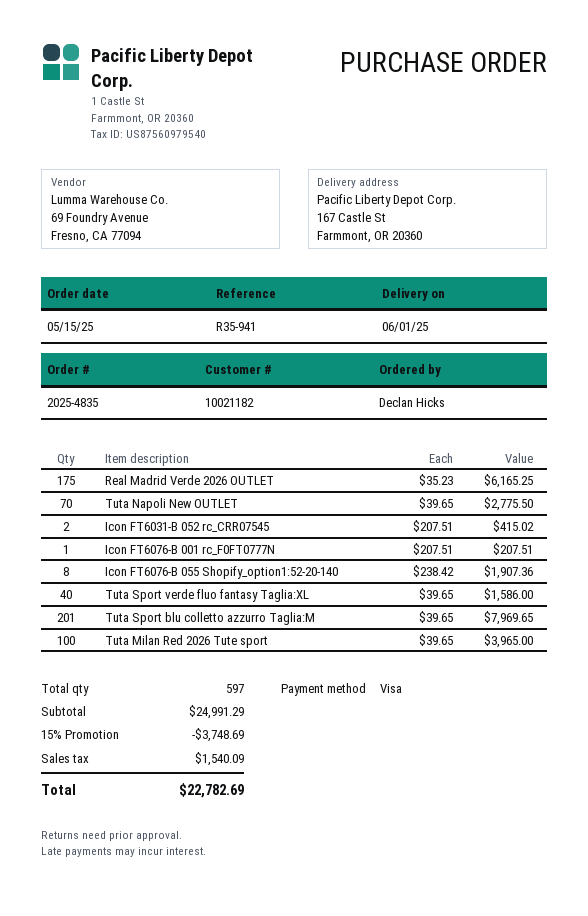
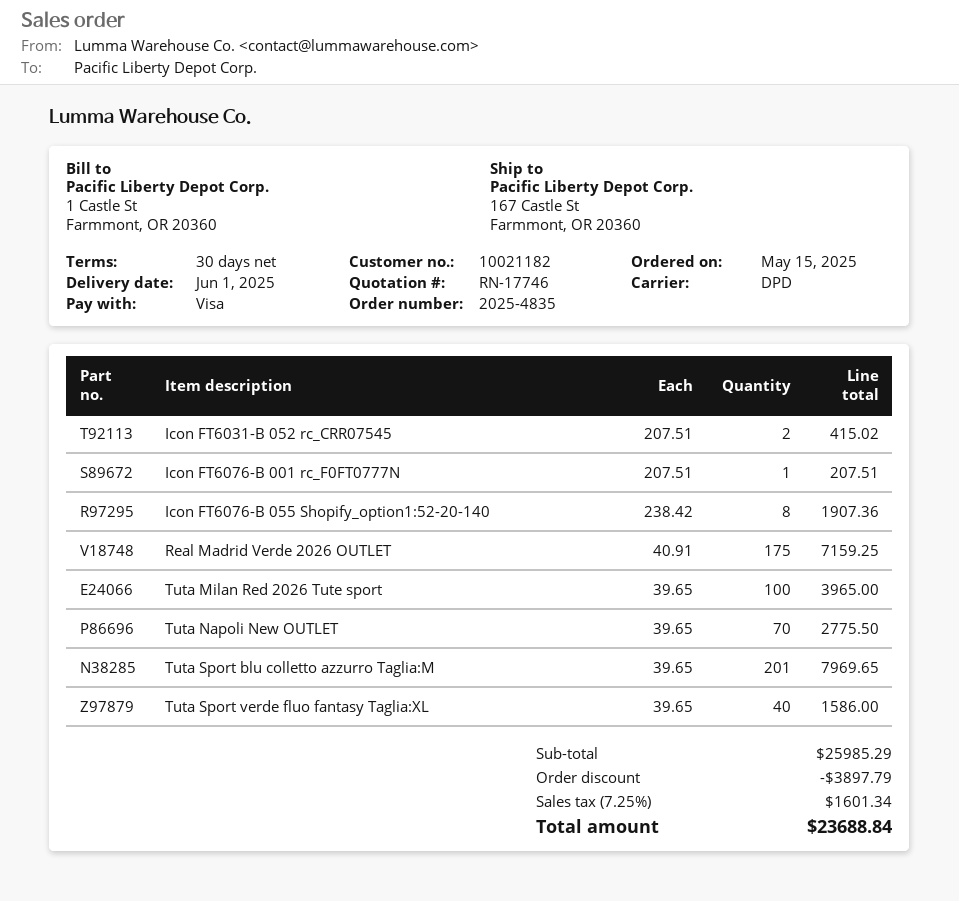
Real Madrid Verde 2026 OUTLET: 175 x 35.23 = 6165.25 -> 175 x 40.91 = 7159.25
subtotal: 24991.29 -> 25985.29
discount: 3748.69 -> 3897.79
tax: 1540.09 -> 1601.34
total: 22782.69 -> 23688.84

